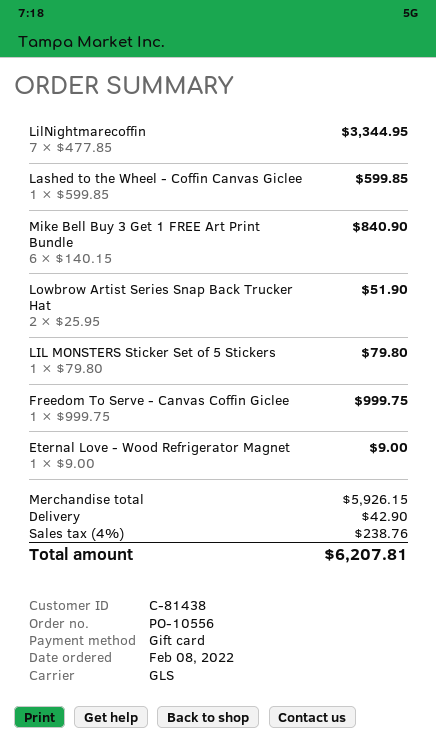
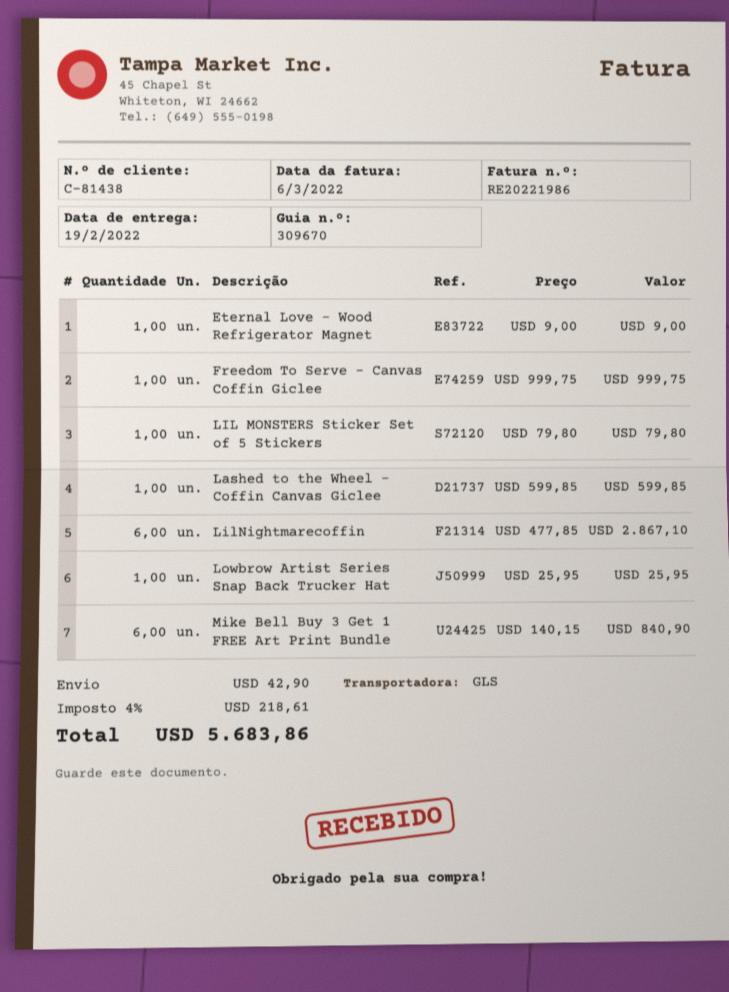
LilNightmarecoffin: 7 x 477.85 = 3344.95 -> 6 x 477.85 = 2867.10
Lowbrow Artist Series Snap Back Trucker Hat: 2 x 25.95 = 51.90 -> 1 x 25.95 = 25.95
tax: 4% = 238.76 -> 4% = 218.61
total: 6207.81 -> 5683.86

